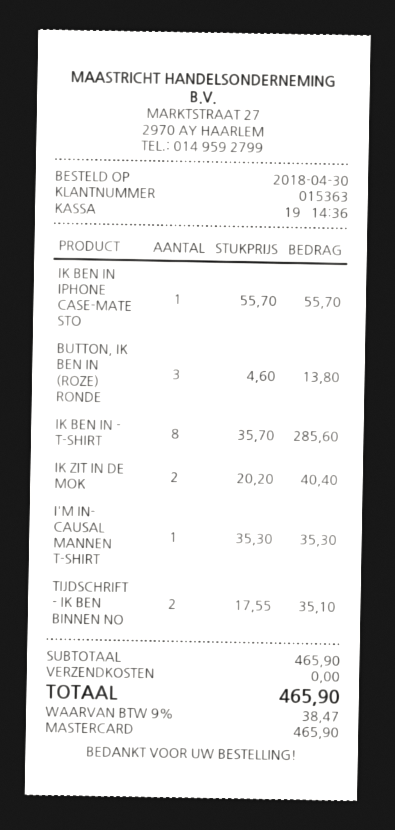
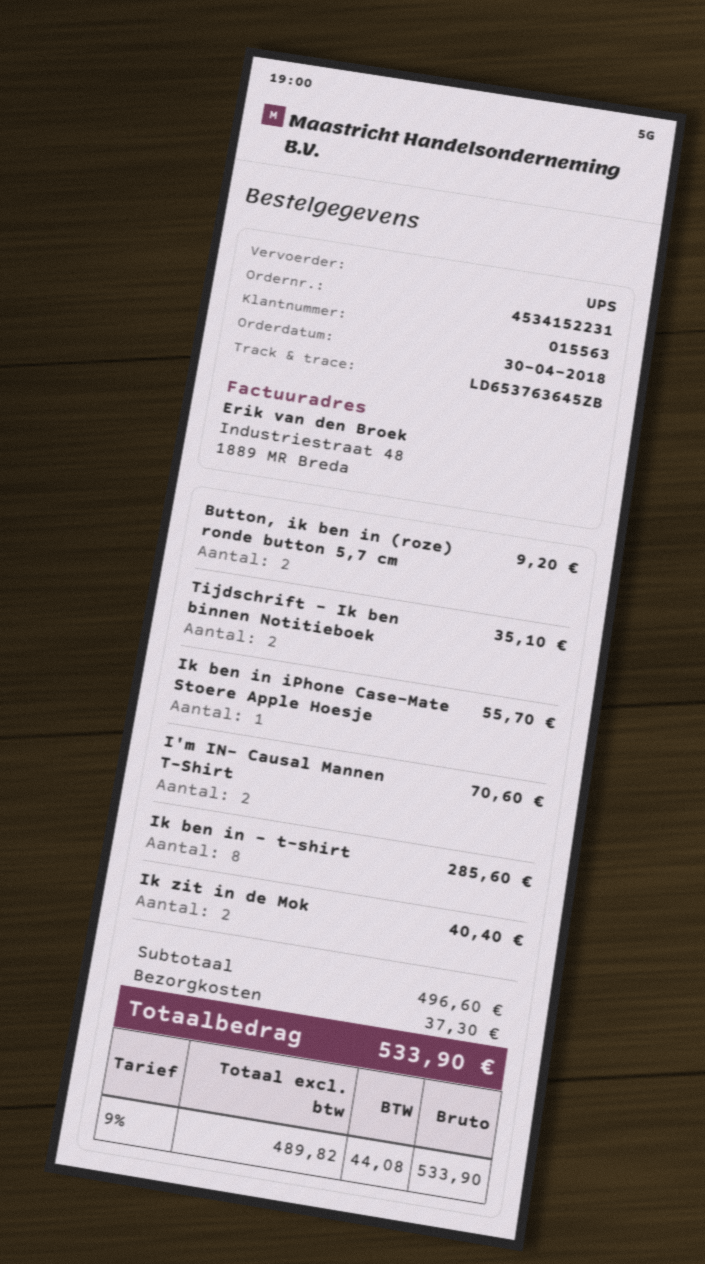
customer number: 015363 -> 015563
BUTTON, IK BEN IN (ROZE) RONDE: 3 for 13.80 -> 2 for 9.20
I'M IN- CAUSAL MANNEN T-SHIRT: 1 for 35.30 -> 2 for 70.60
subtotal: 465.90 -> 496.60
shipping: 0.00 -> 37.30
tax: 9% = 38.47 -> 9% = 44.08
total: 465.90 -> 533.90

